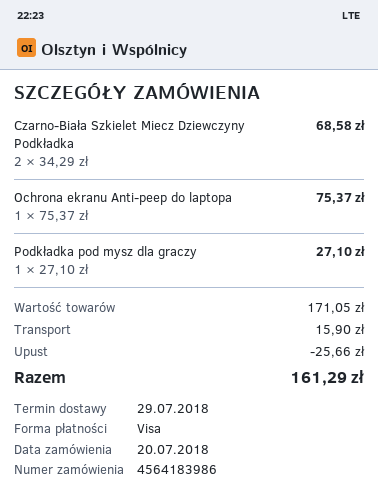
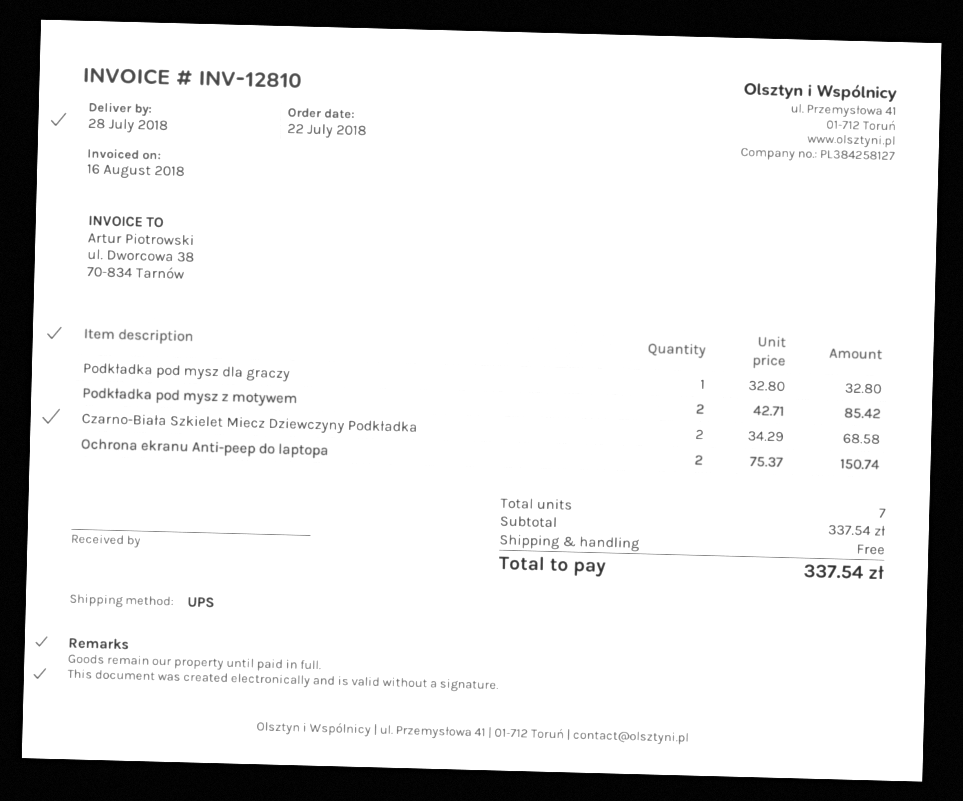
order date: 2018-07-20 -> 2018-07-22
delivery date: 2018-07-29 -> 2018-07-28
Ochrona ekranu Anti-peep do laptopa: 1 x 75.37 = 75.37 -> 2 x 75.37 = 150.74
Podkładka pod mysz dla graczy: 1 x 27.10 = 27.10 -> 1 x 32.80 = 32.80
Podkładka pod mysz z motywem: none -> 2 x 42.71 = 85.42
subtotal: 171.05 -> 337.54
discount: 25.66 -> none
shipping: 15.90 -> 0.00
total: 161.29 -> 337.54

